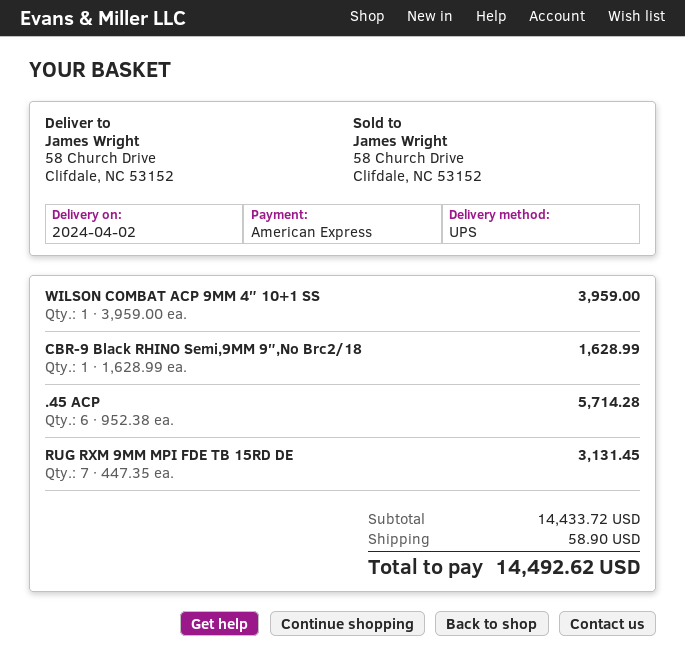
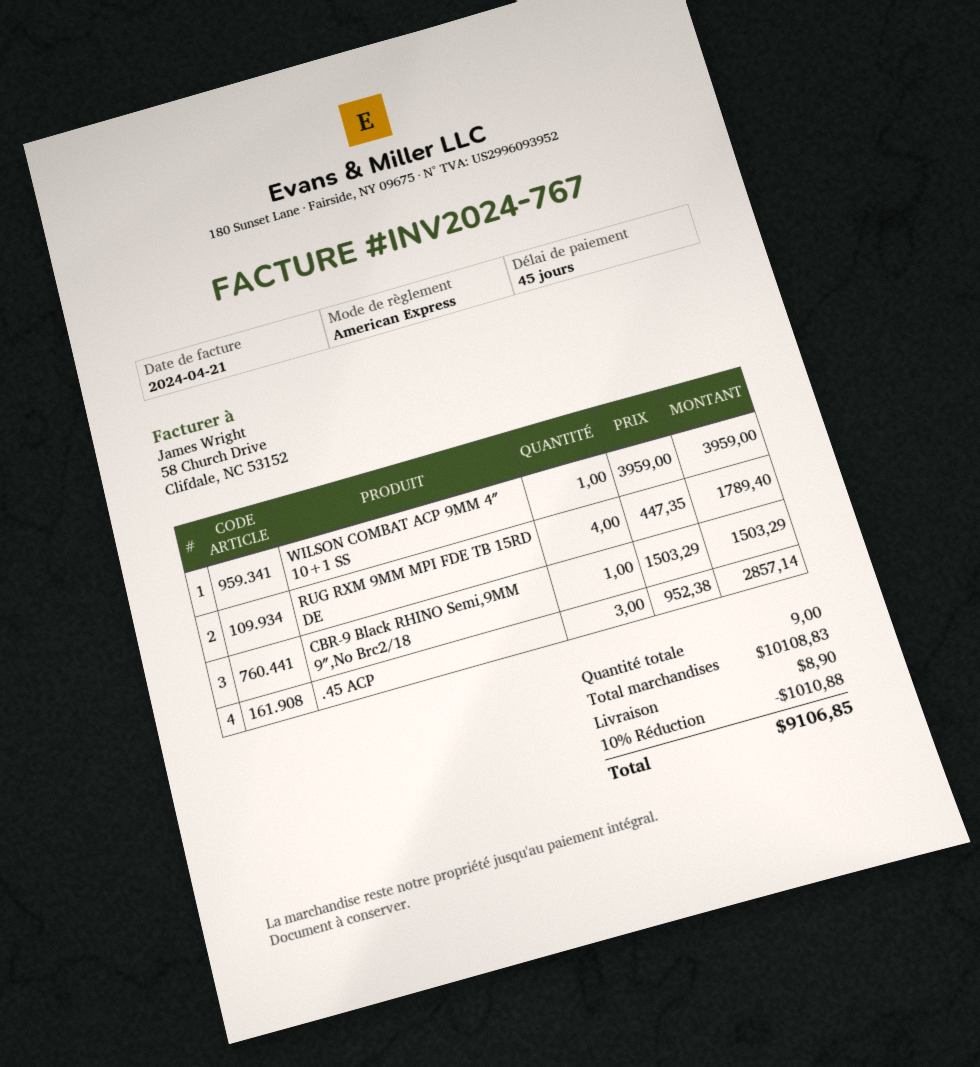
CBR-9 Black RHINO Semi,9MM 9″,No Brc2/18: 1 x 1628.99 = 1628.99 -> 1 x 1503.29 = 1503.29
.45 ACP: 6 x 952.38 = 5714.28 -> 3 x 952.38 = 2857.14
RUG RXM 9MM MPI FDE TB 15RD DE: 7 x 447.35 = 3131.45 -> 4 x 447.35 = 1789.40
subtotal: 14433.72 -> 10108.83
discount: none -> 10% = 1010.88
shipping: 58.90 -> 8.90
total: 14492.62 -> 9106.85

